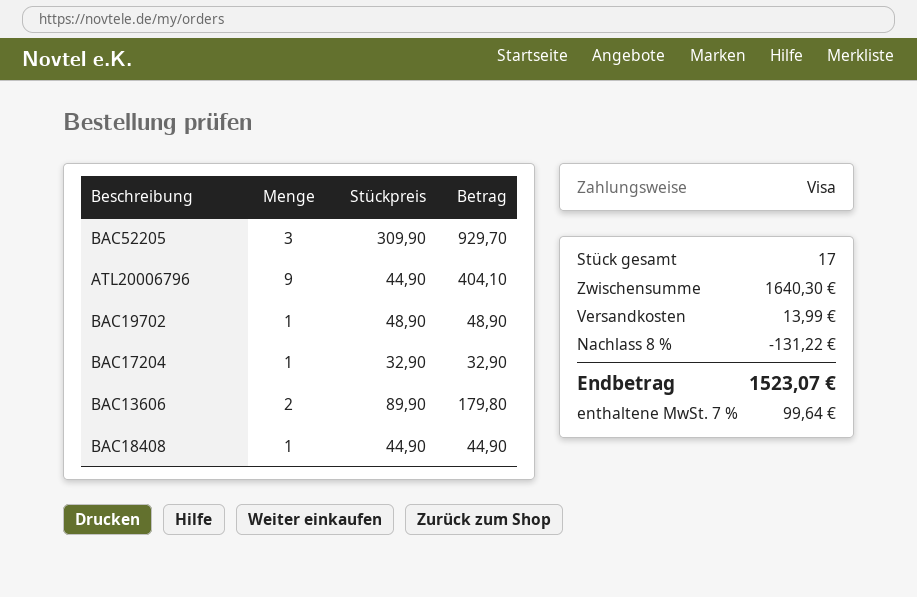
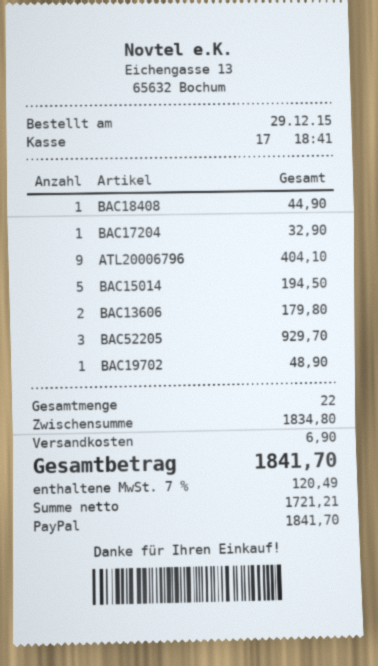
payment method: Visa -> PayPal
BAC15014: none -> 5 for 194.50
total quantity: 17 -> 22
subtotal: 1640.30 -> 1834.80
discount: 8% = 131.22 -> none
shipping: 13.99 -> 6.90
tax: 7% = 99.64 -> 7% = 120.49
total: 1523.07 -> 1841.70

